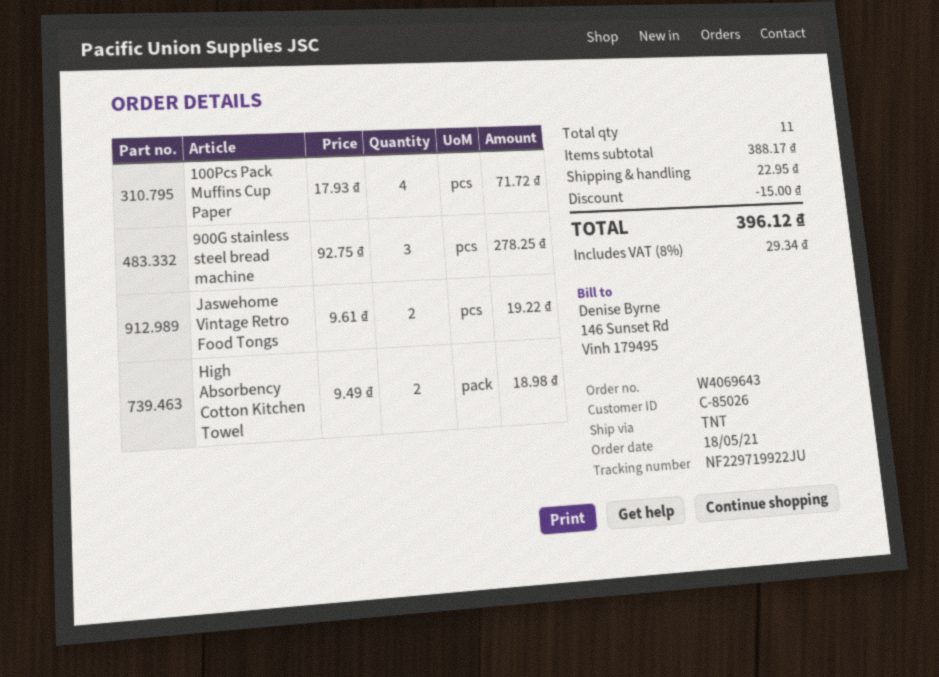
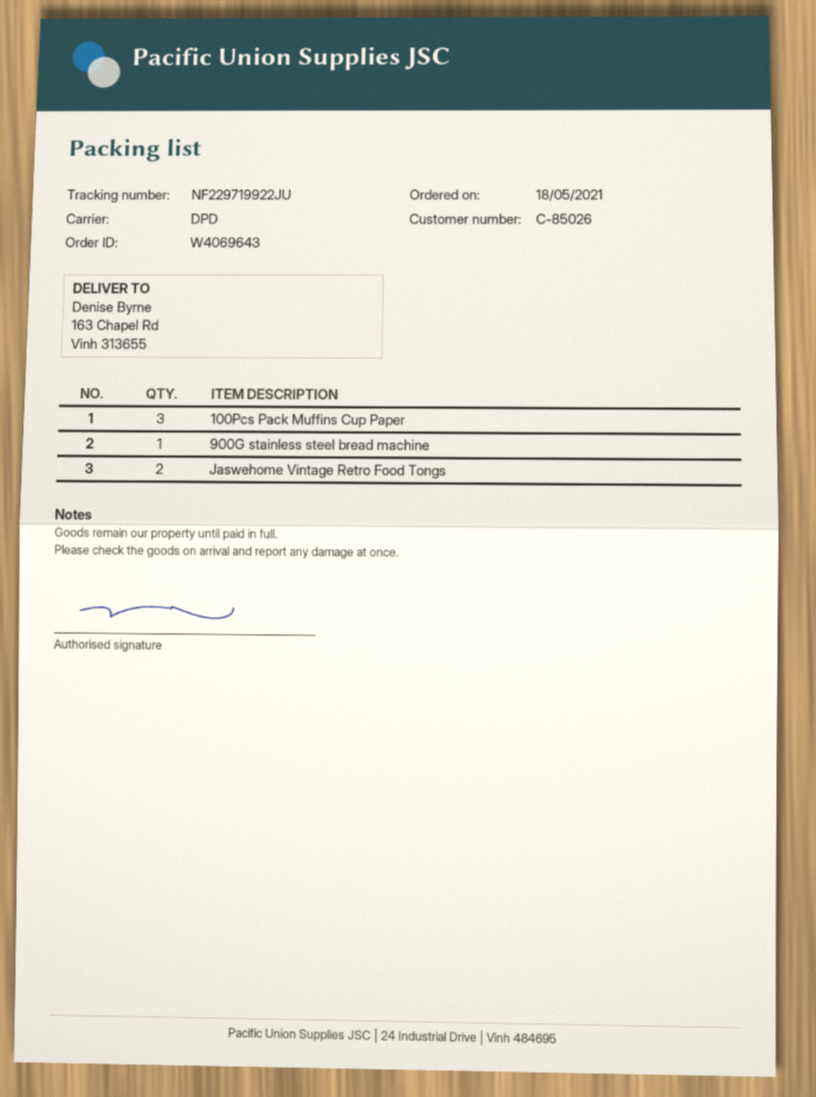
shipping method: TNT -> DPD
100Pcs Pack Muffins Cup Paper: 4 -> 3
900G stainless steel bread machine: 3 -> 1
High Absorbency Cotton Kitchen Towel: 2 -> none

